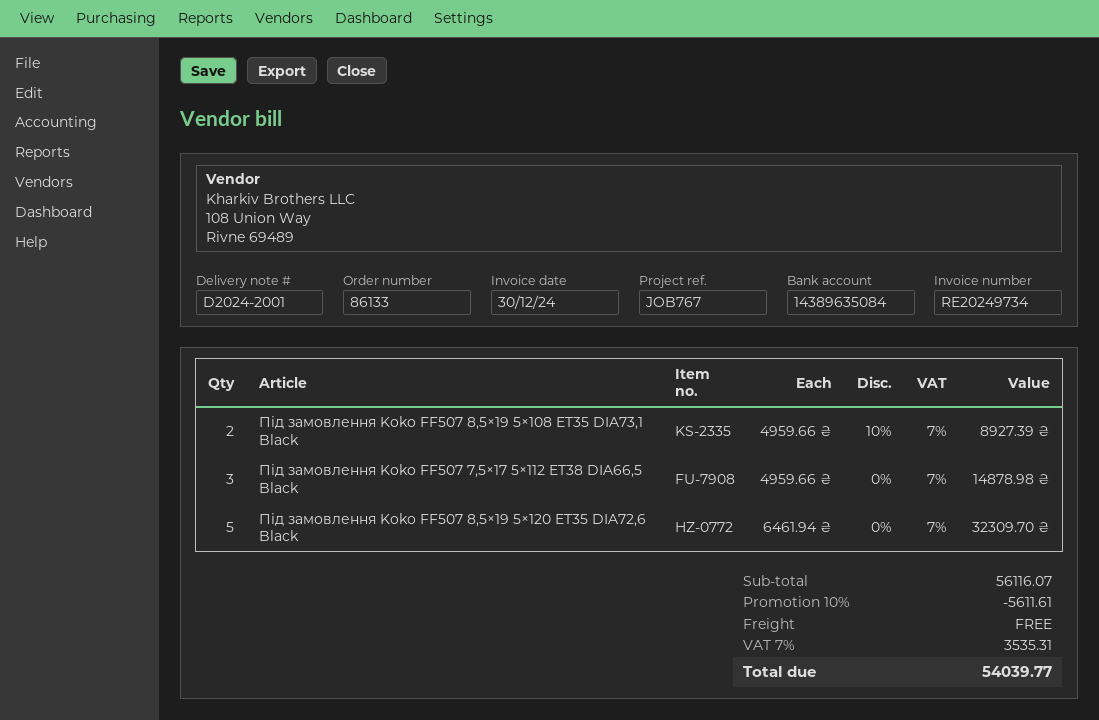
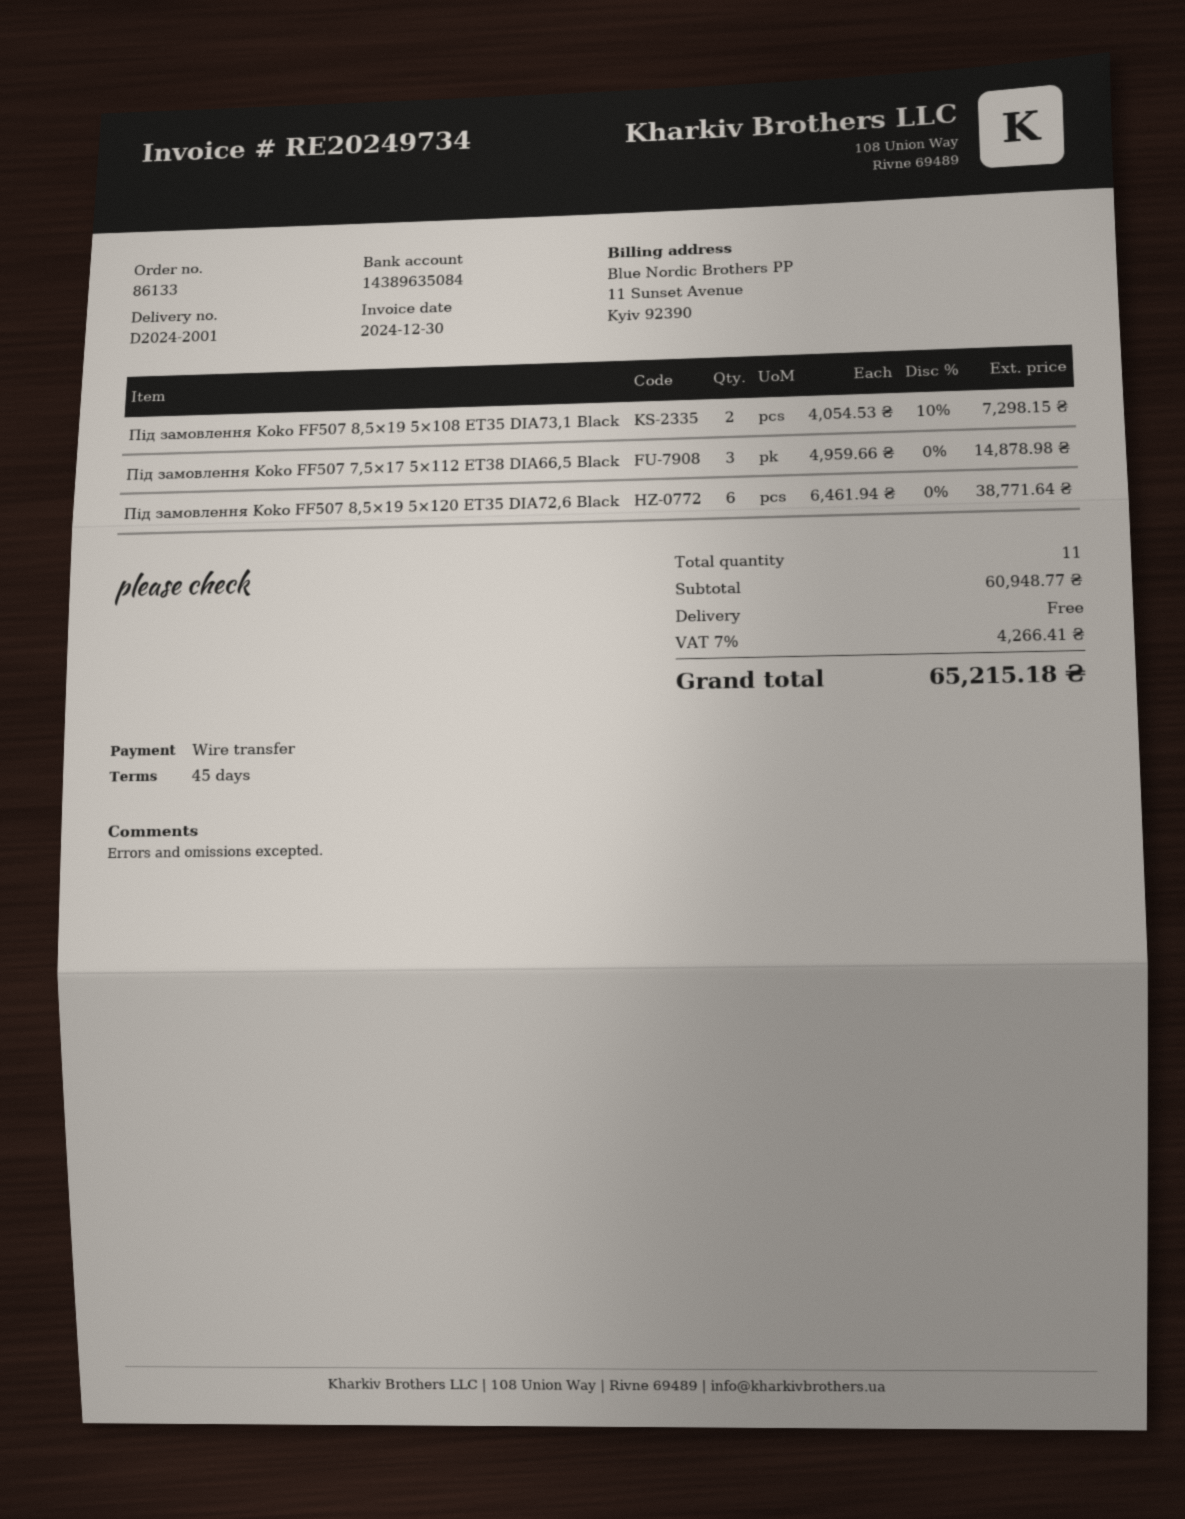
Під замовлення Koko FF507 8,5×19 5×108 ET35 DIA73,1 Black: 2 x 4959.66 - 10% = 8927.39 -> 2 x 4054.53 - 10% = 7298.15
Під замовлення Koko FF507 8,5×19 5×120 ET35 DIA72,6 Black: 5 x 6461.94 = 32309.70 -> 6 x 6461.94 = 38771.64
subtotal: 56116.07 -> 60948.77
discount: 10% = 5611.61 -> none
tax: 7% = 3535.31 -> 7% = 4266.41
total: 54039.77 -> 65215.18

